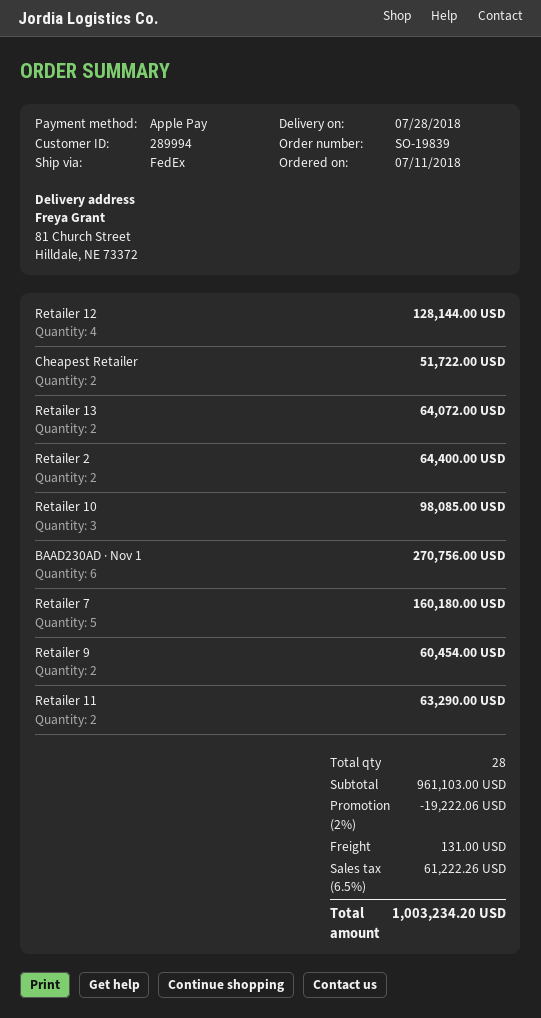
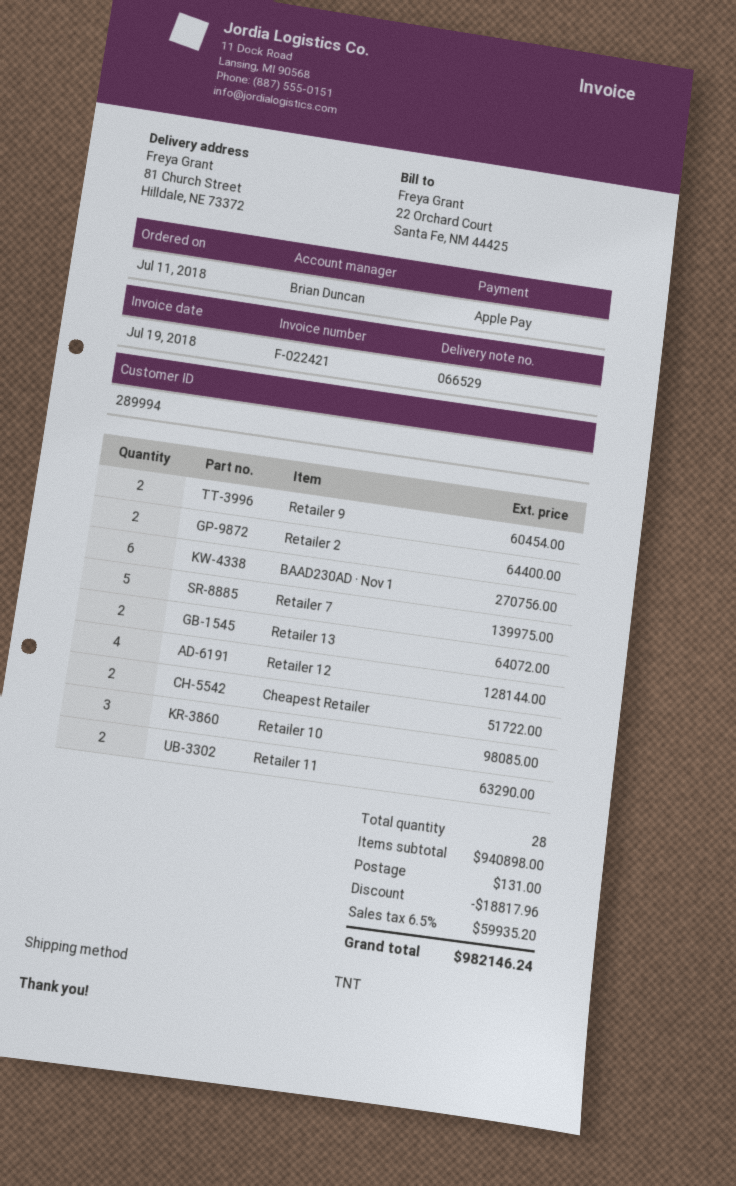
shipping method: FedEx -> TNT
Retailer 7: 5 for 160180.00 -> 5 for 139975.00
subtotal: 961103.00 -> 940898.00
discount: 19222.06 -> 18817.96
tax: 6.5% = 61222.26 -> 6.5% = 59935.20
total: 1003234.20 -> 982146.24

